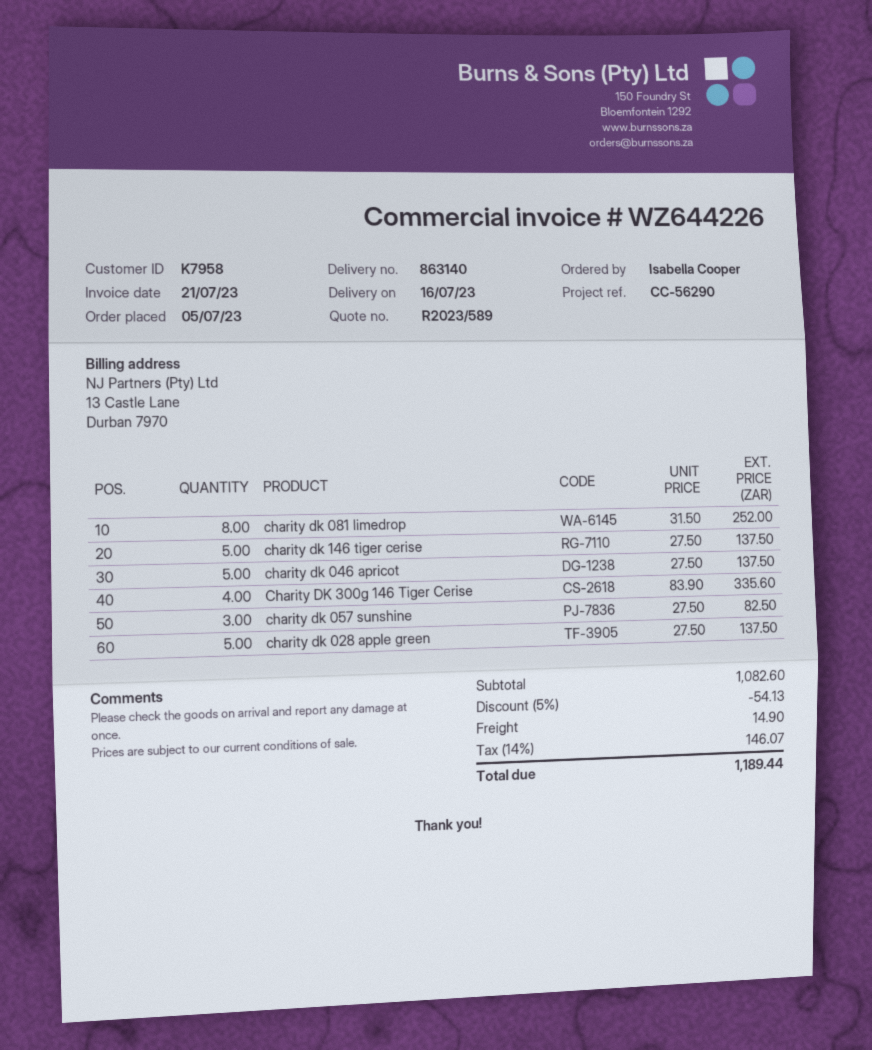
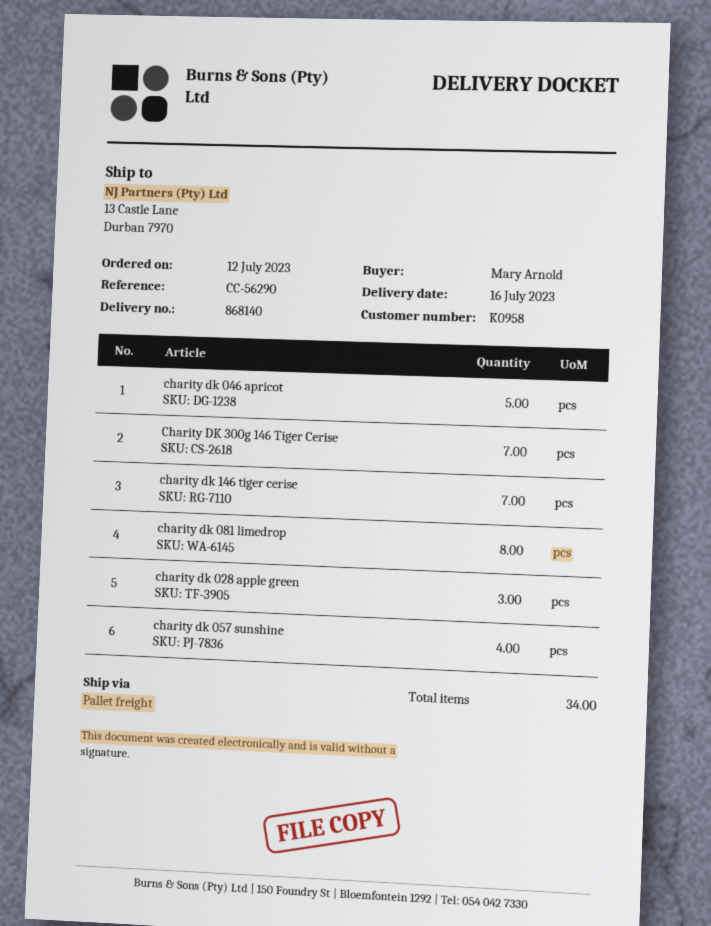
order date: 2023-07-05 -> 2023-07-12
delivery note number: 863140 -> 868140
customer number: K7958 -> K0958
ordered by: Isabella Cooper -> Mary Arnold
charity dk 146 tiger cerise: 5 -> 7
Charity DK 300g 146 Tiger Cerise: 4 -> 7
charity dk 057 sunshine: 3 -> 4
charity dk 028 apple green: 5 -> 3

